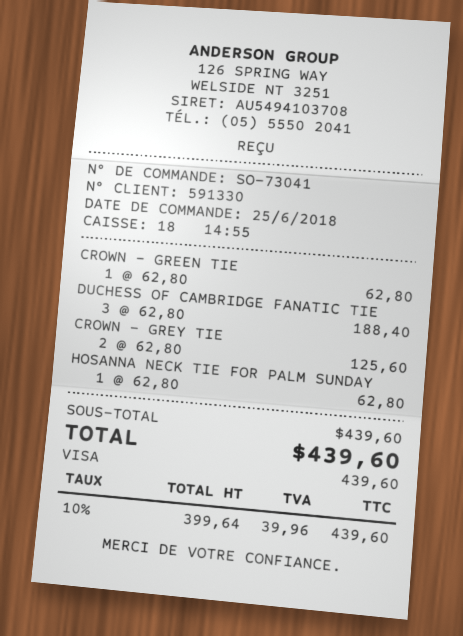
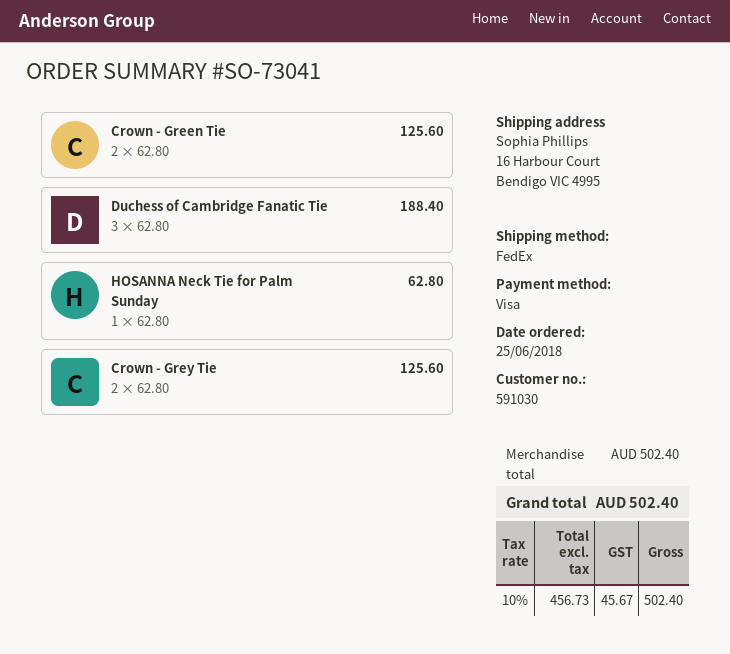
customer number: 591330 -> 591030
CROWN - GREEN TIE: 1 x 62.80 = 62.80 -> 2 x 62.80 = 125.60
subtotal: 439.60 -> 502.40
net: 399.64 -> 456.73
tax: 10% = 39.96 -> 10% = 45.67
total: 439.60 -> 502.40

